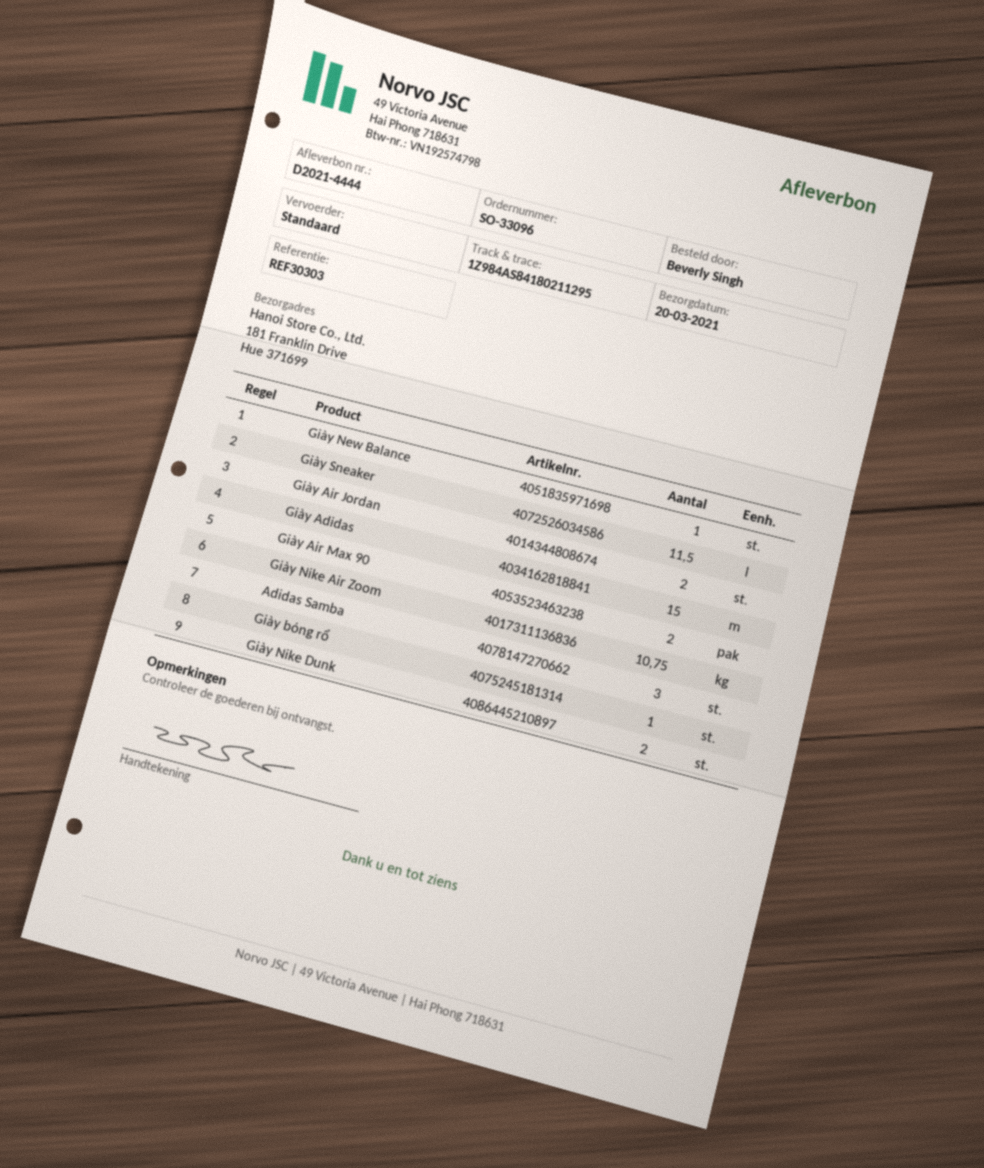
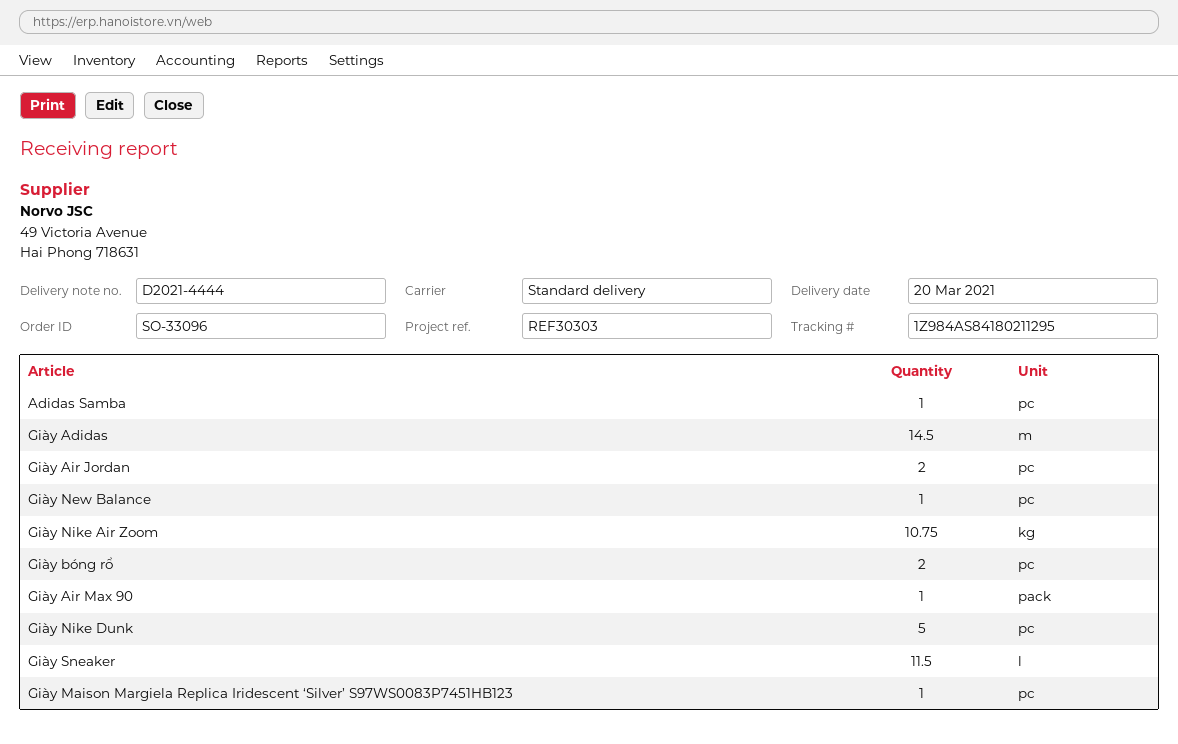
Giày Adidas: 15 -> 14.5
Giày Air Max 90: 2 -> 1
Adidas Samba: 3 -> 1
Giày bóng rổ: 1 -> 2
Giày Nike Dunk: 2 -> 5
Giày Maison Margiela Replica Iridescent ‘Silver’ S97WS0083P7451HB123: none -> 1

